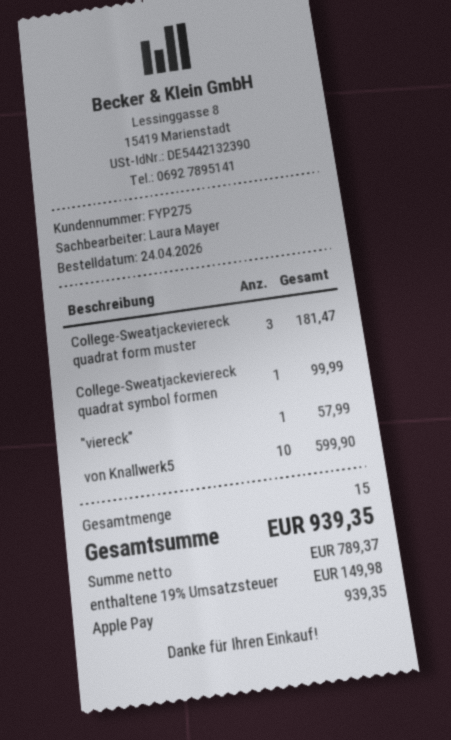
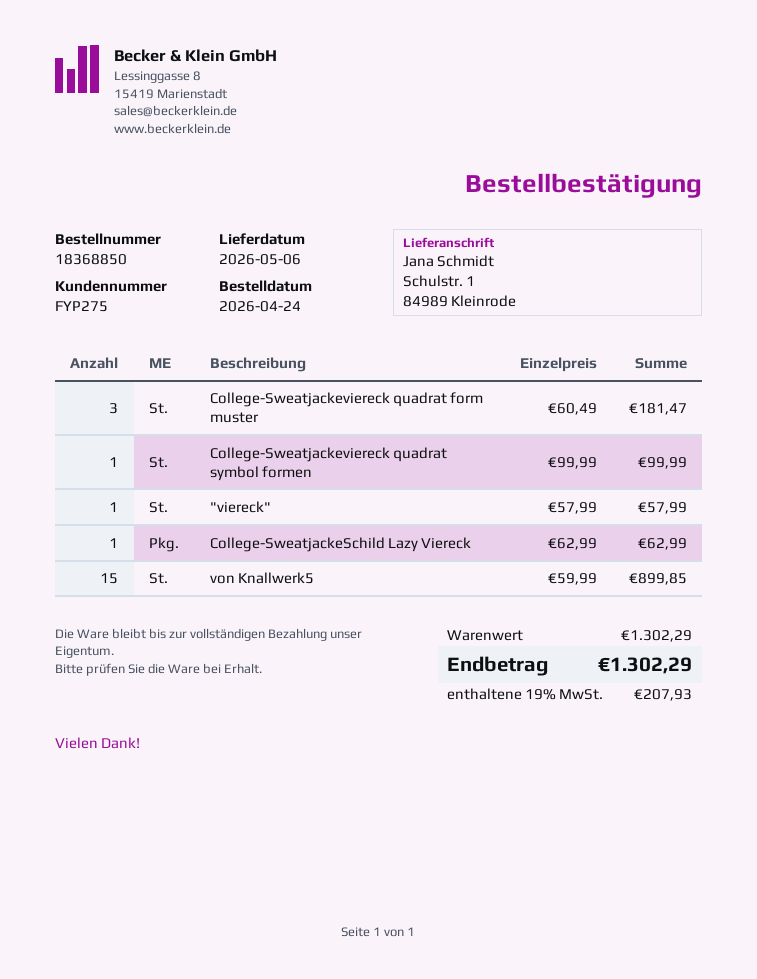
von Knallwerk5: 10 for 599.90 -> 15 for 899.85
College-SweatjackeSchild Lazy Viereck: none -> 1 for 62.99
tax: 19% = 149.98 -> 19% = 207.93
total: 939.35 -> 1302.29

